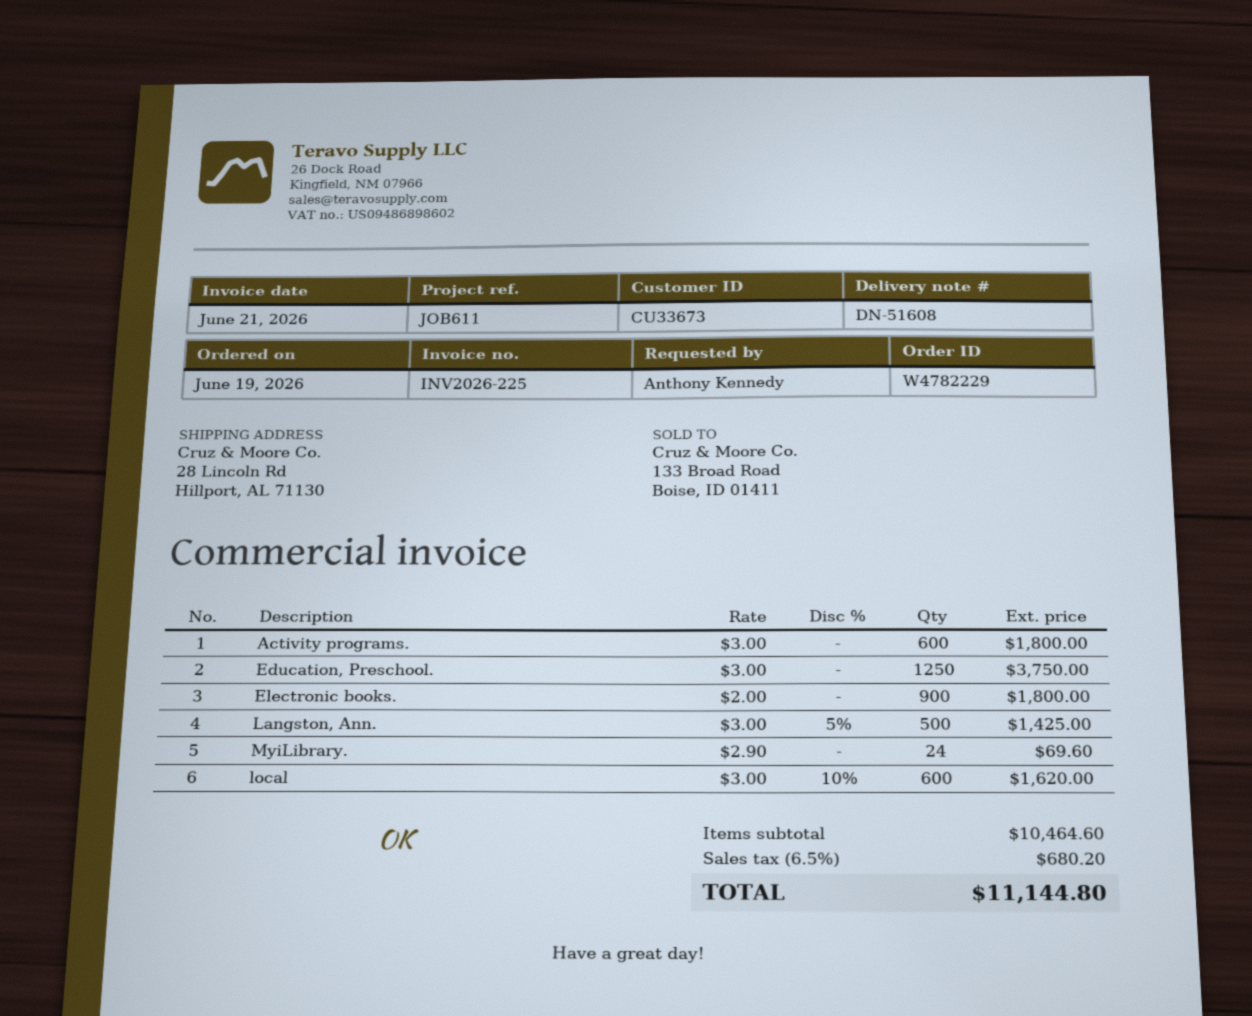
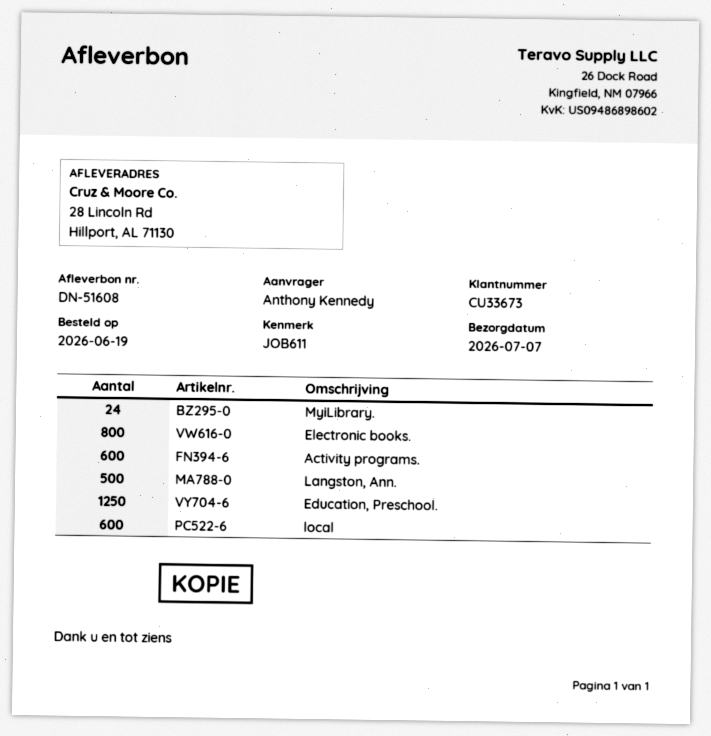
Electronic books.: 900 -> 800

